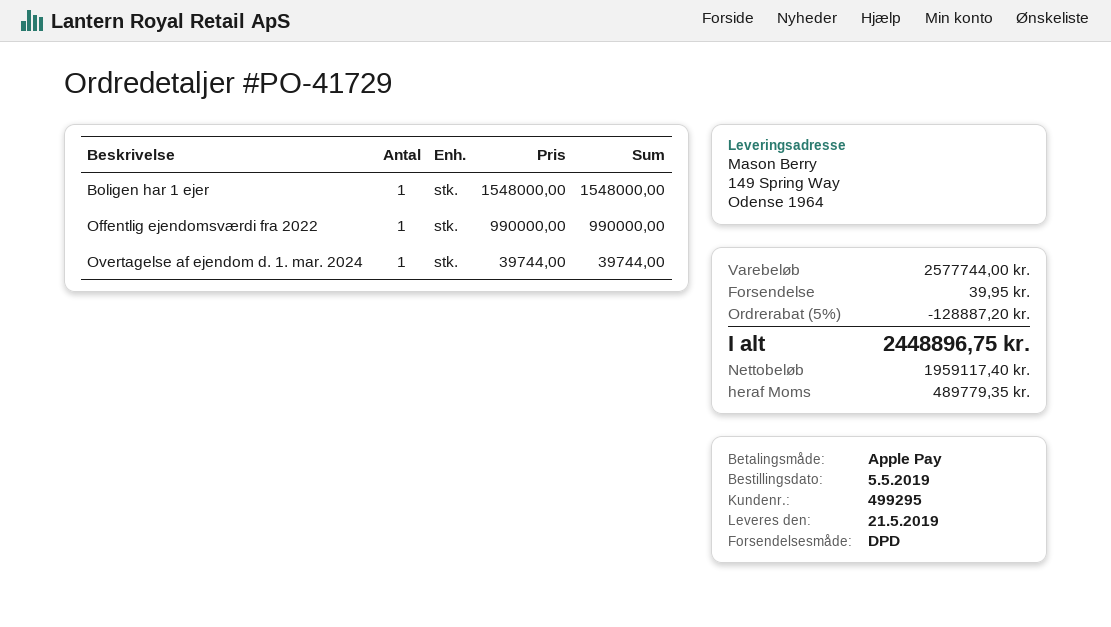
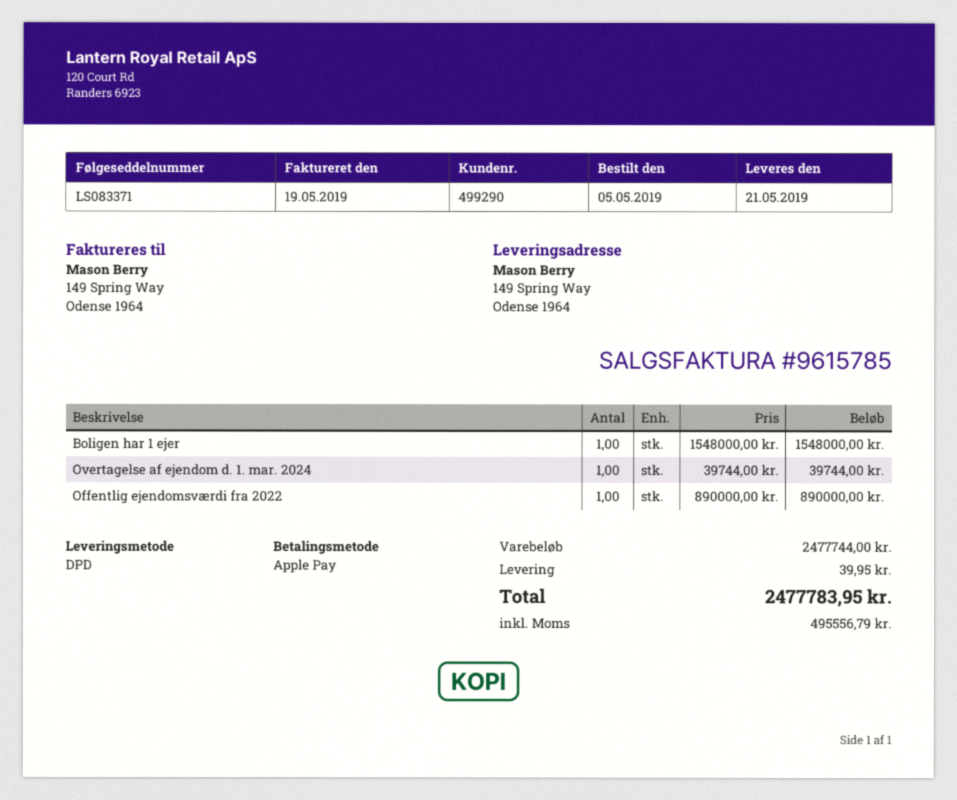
customer number: 499295 -> 499290
Offentlig ejendomsværdi fra 2022: 1 x 990000.00 = 990000.00 -> 1 x 890000.00 = 890000.00
subtotal: 2577744.00 -> 2477744.00
discount: 5% = 128887.20 -> none
tax: 489779.35 -> 495556.79
total: 2448896.75 -> 2477783.95

